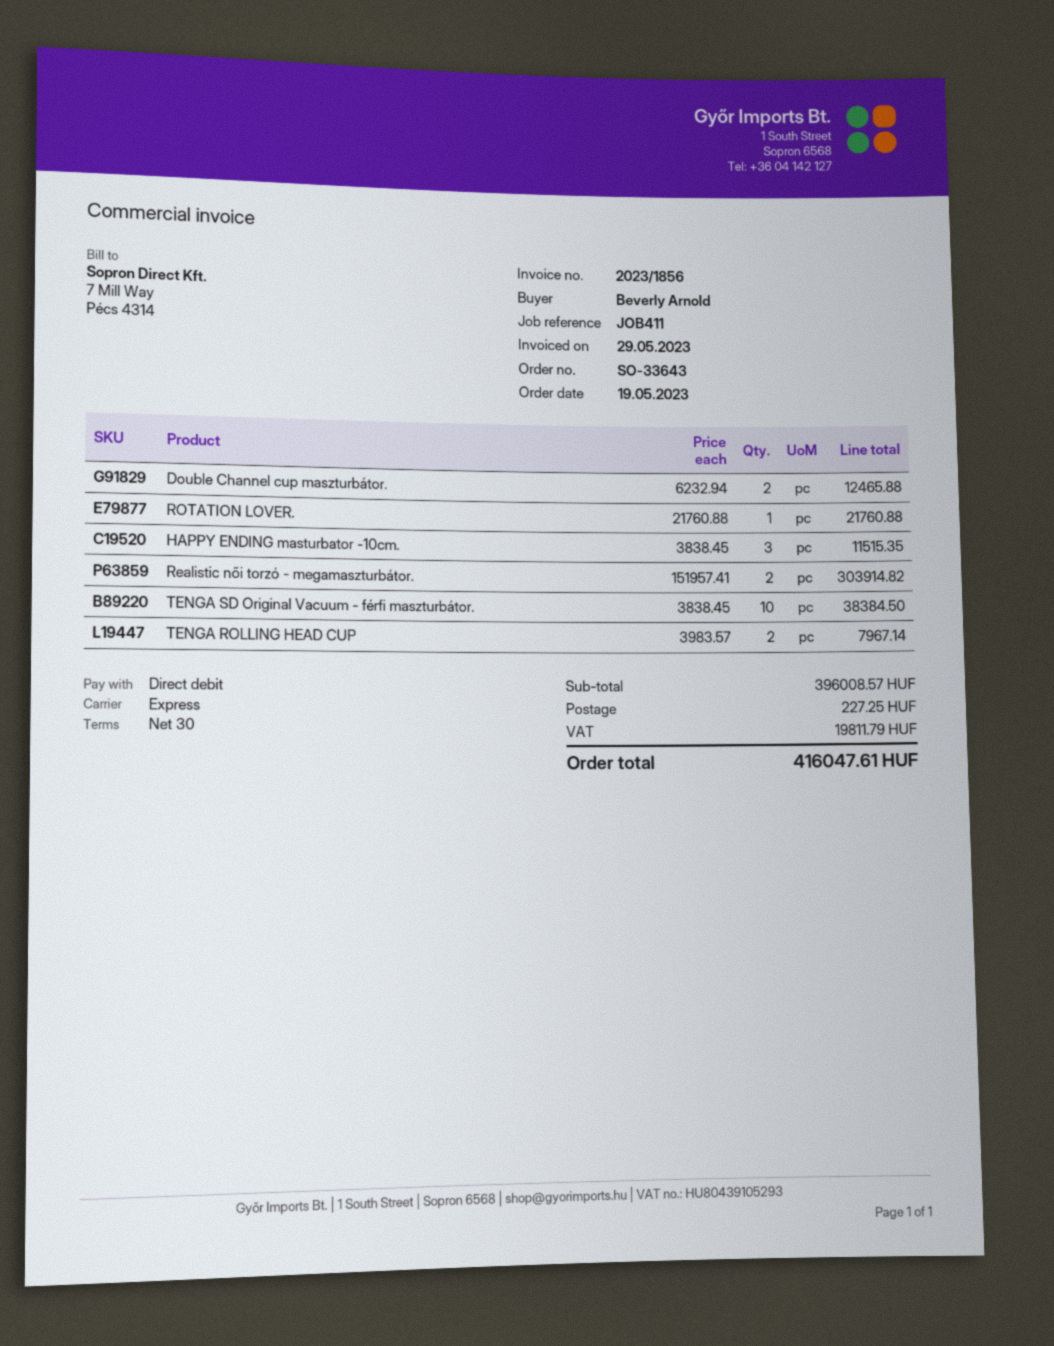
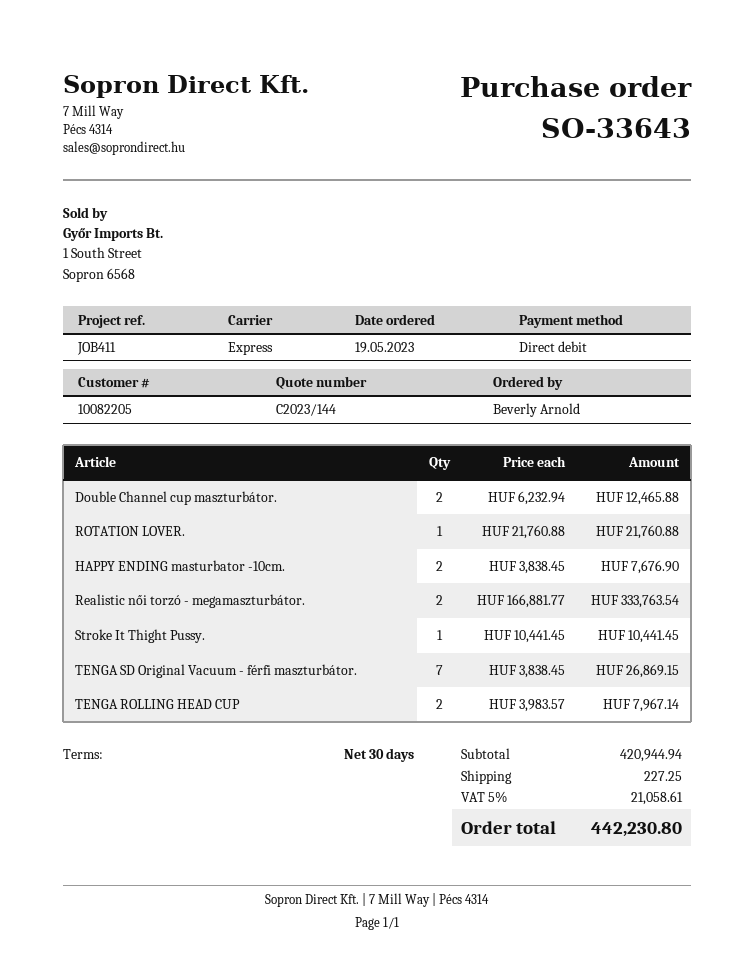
HAPPY ENDING masturbator -10cm.: 3 x 3838.45 = 11515.35 -> 2 x 3838.45 = 7676.90
Realistic női torzó - megamaszturbátor.: 2 x 151957.41 = 303914.82 -> 2 x 166881.77 = 333763.54
TENGA SD Original Vacuum - férfi maszturbátor.: 10 x 3838.45 = 38384.50 -> 7 x 3838.45 = 26869.15
Stroke It Thight Pussy.: none -> 1 x 10441.45 = 10441.45
subtotal: 396008.57 -> 420944.94
tax: 19811.79 -> 21058.61
total: 416047.61 -> 442230.80

